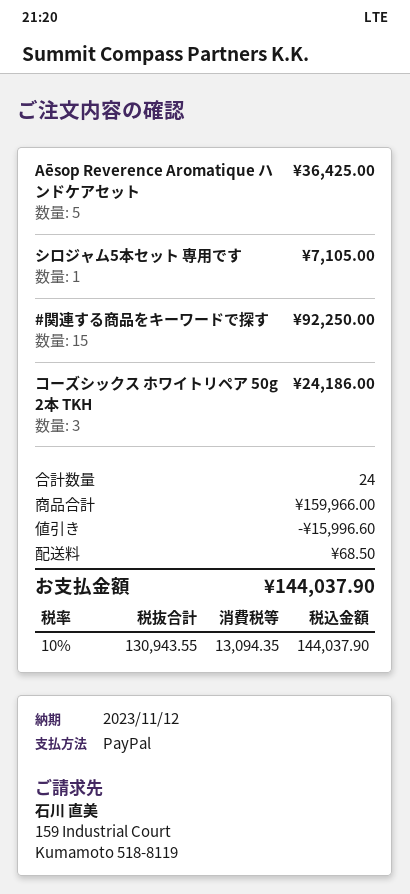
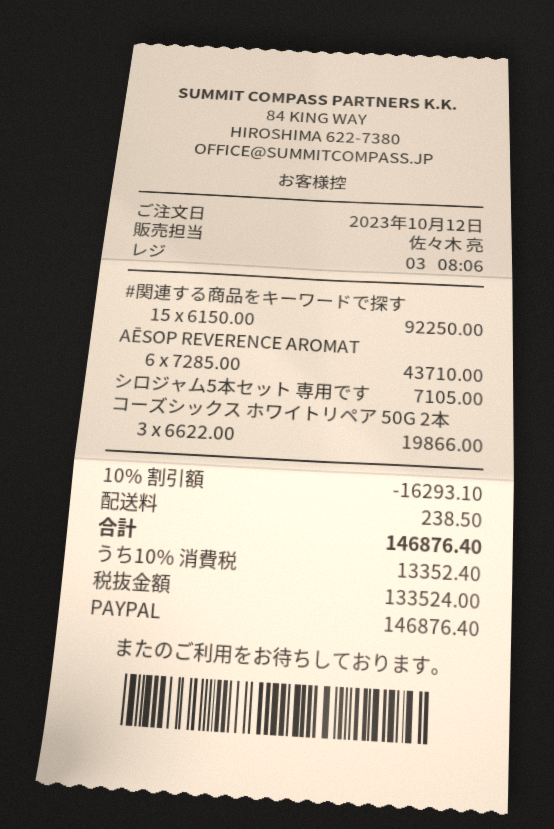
Aēsop Reverence Aromatique ハンドケアセット: 5 for 36425.00 -> 6 for 43710.00
コーズシックス ホワイトリペア 50g 2本 TKH: 3 for 24186.00 -> 3 for 19866.00
discount: 15996.60 -> 16293.10
shipping: 68.50 -> 238.50
net: 130943.55 -> 133524.00
tax: 10% = 13094.35 -> 10% = 13352.40
total: 144037.90 -> 146876.40

